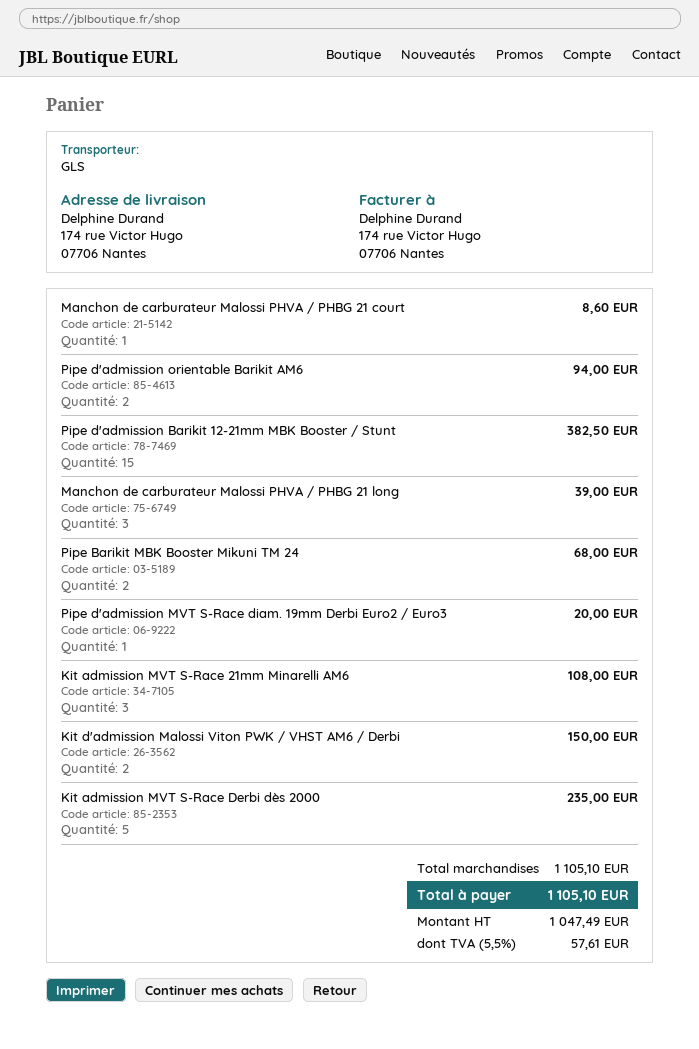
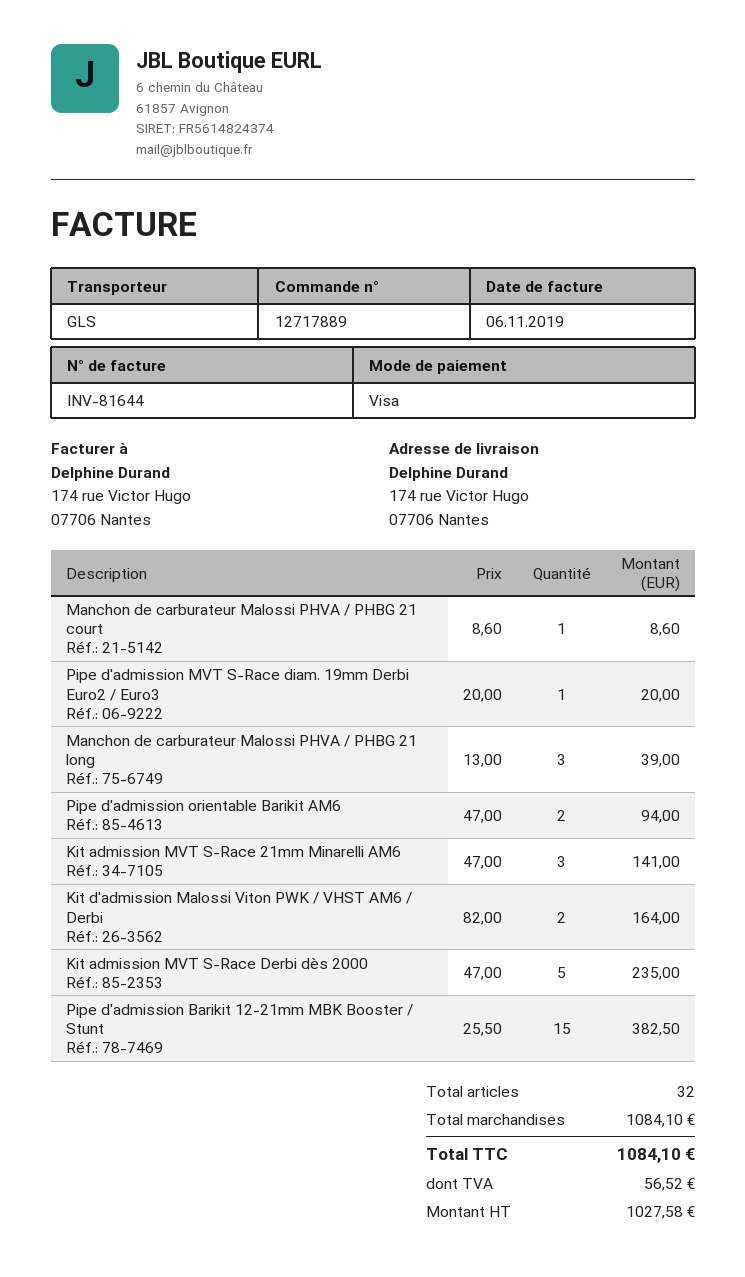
Pipe Barikit MBK Booster Mikuni TM 24: 2 for 68.00 -> none
Kit admission MVT S-Race 21mm Minarelli AM6: 3 for 108.00 -> 3 for 141.00
Kit d'admission Malossi Viton PWK / VHST AM6 / Derbi: 2 for 150.00 -> 2 for 164.00
subtotal: 1105.10 -> 1084.10
net: 1047.49 -> 1027.58
tax: 57.61 -> 56.52
total: 1105.10 -> 1084.10

